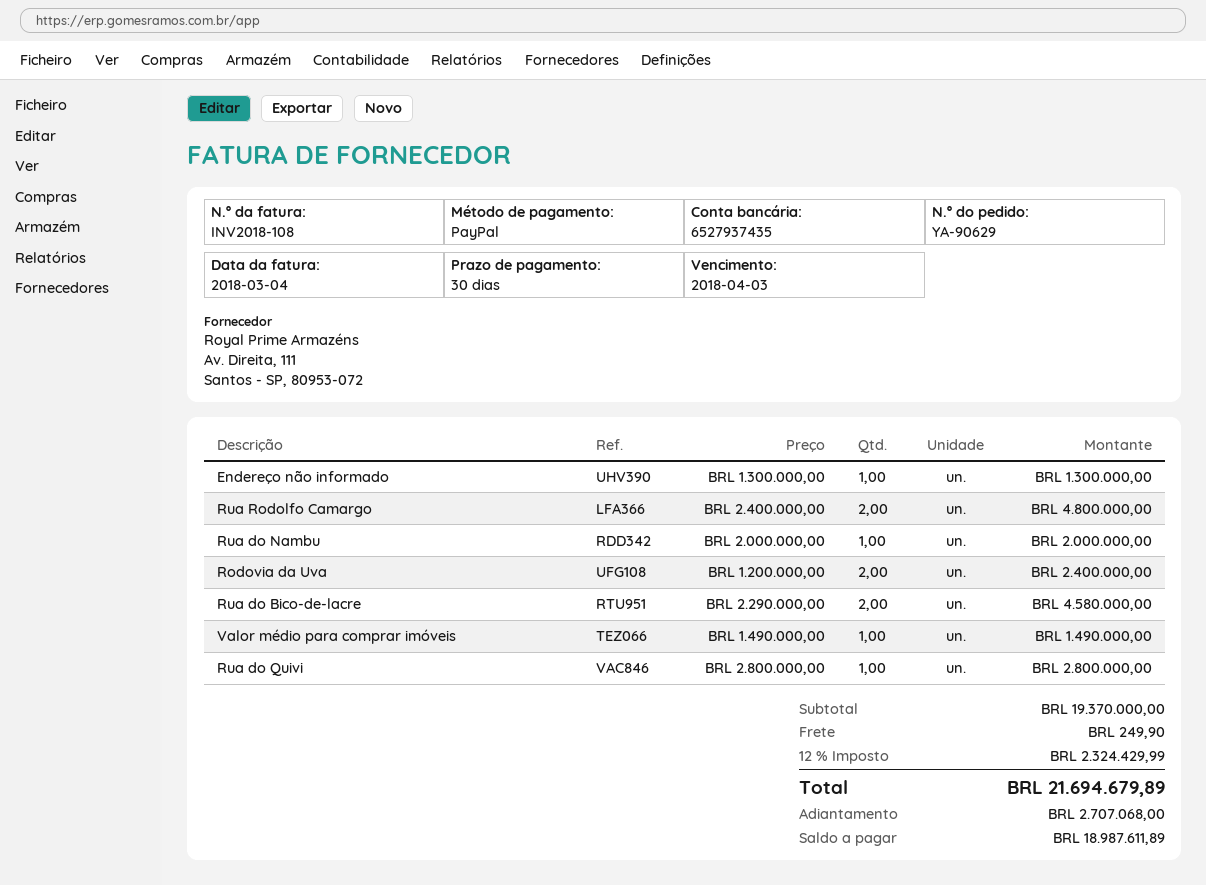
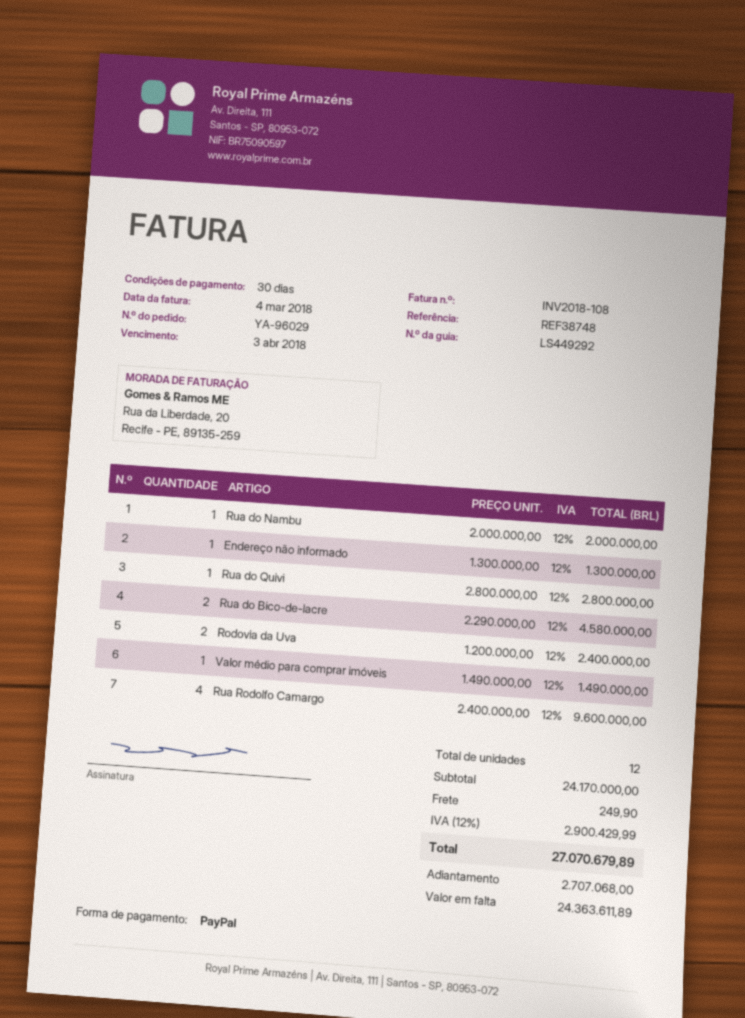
order number: YA-90629 -> YA-96029
Rua Rodolfo Camargo: 2 x 2400000.00 = 4800000.00 -> 4 x 2400000.00 = 9600000.00
subtotal: 19370000.00 -> 24170000.00
tax: 12% = 2324429.99 -> 12% = 2900429.99
total: 21694679.89 -> 27070679.89
balance: 18987611.89 -> 24363611.89

